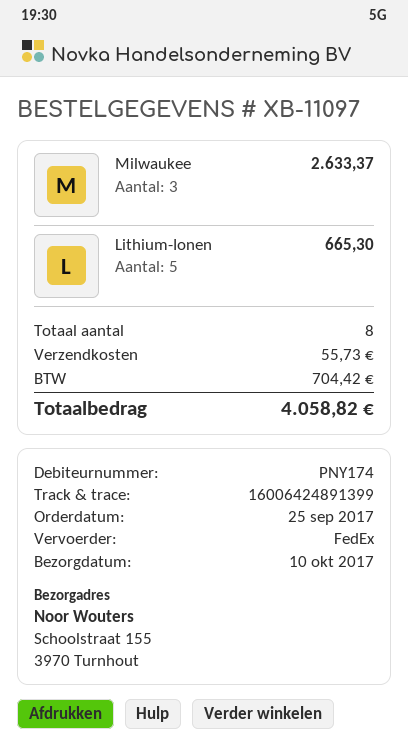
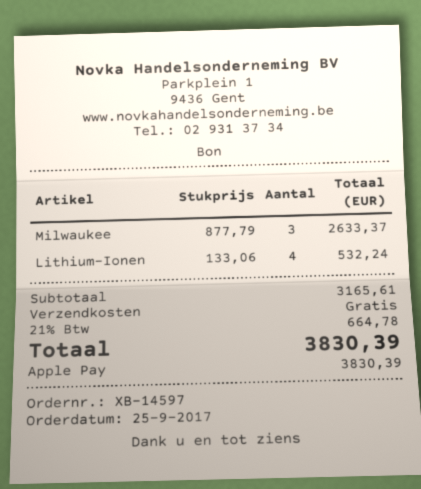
order number: XB-11097 -> XB-14597
Lithium-Ionen: 5 for 665.30 -> 4 for 532.24
shipping: 55.73 -> 0.00
tax: 704.42 -> 664.78
total: 4058.82 -> 3830.39

